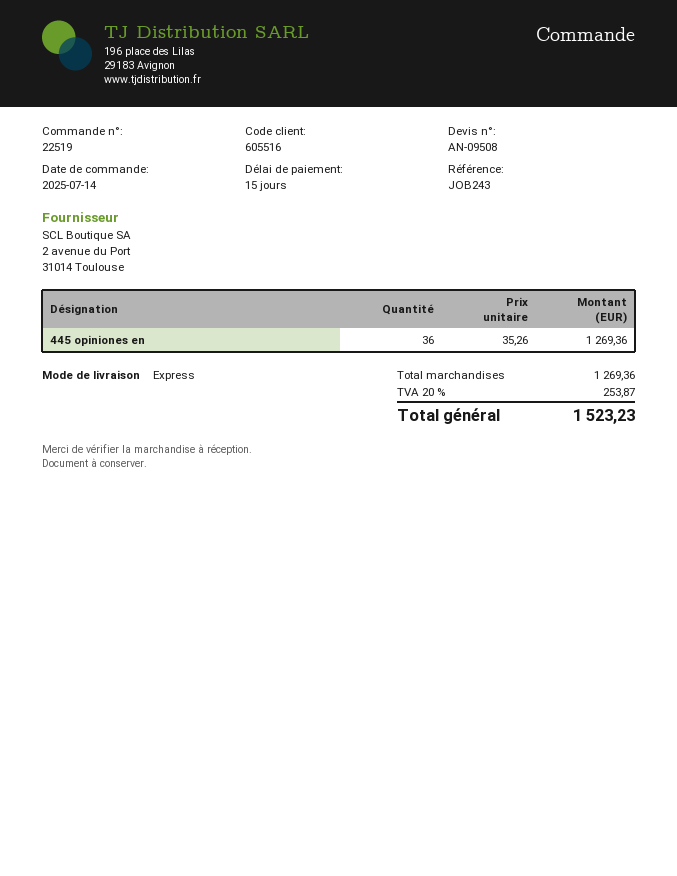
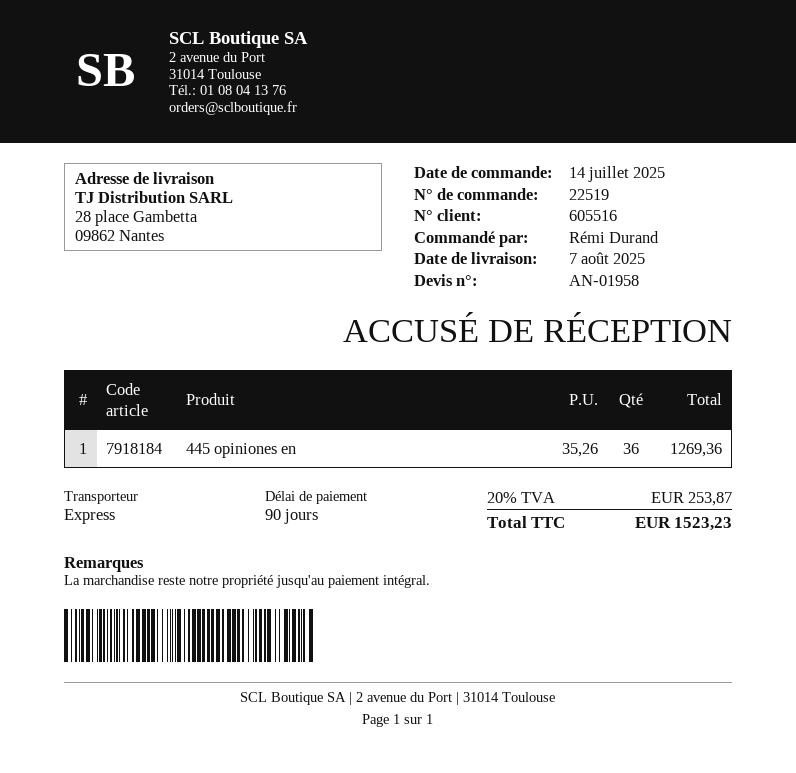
quote number: AN-09508 -> AN-01958
payment terms: 15 days -> 90 days

